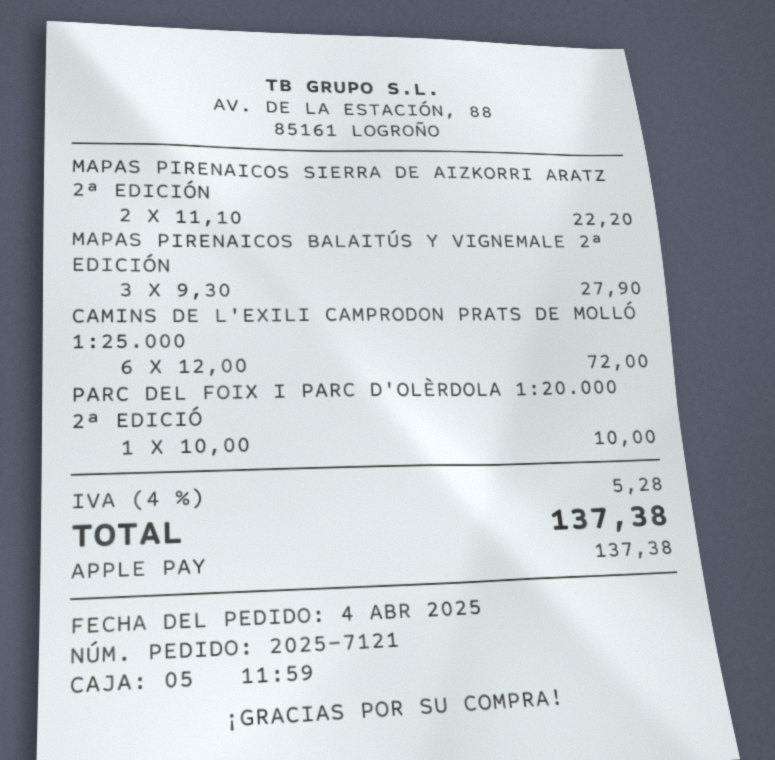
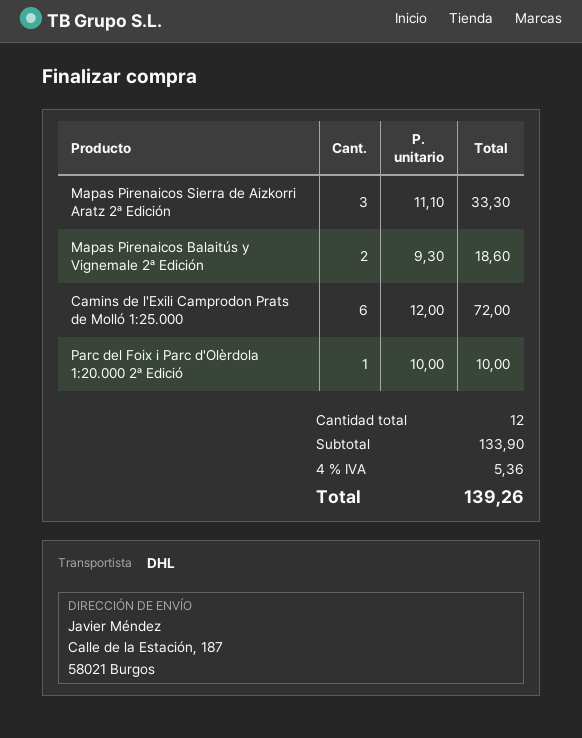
MAPAS PIRENAICOS SIERRA DE AIZKORRI ARATZ 2ª EDICIÓN: 2 x 11.10 = 22.20 -> 3 x 11.10 = 33.30
MAPAS PIRENAICOS BALAITÚS Y VIGNEMALE 2ª EDICIÓN: 3 x 9.30 = 27.90 -> 2 x 9.30 = 18.60
tax: 4% = 5.28 -> 4% = 5.36
total: 137.38 -> 139.26

